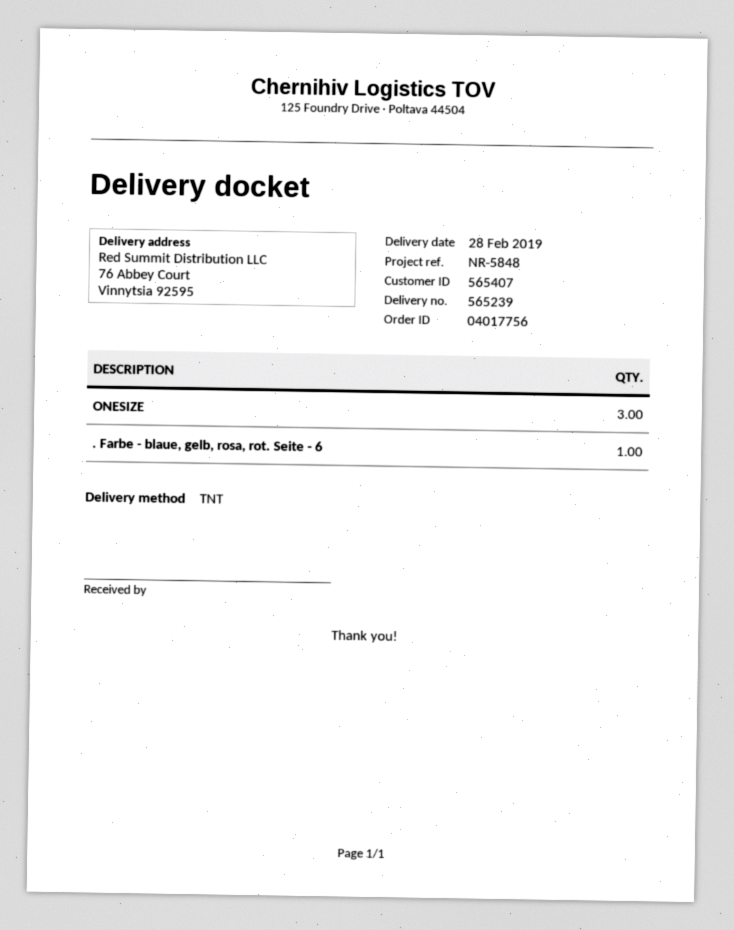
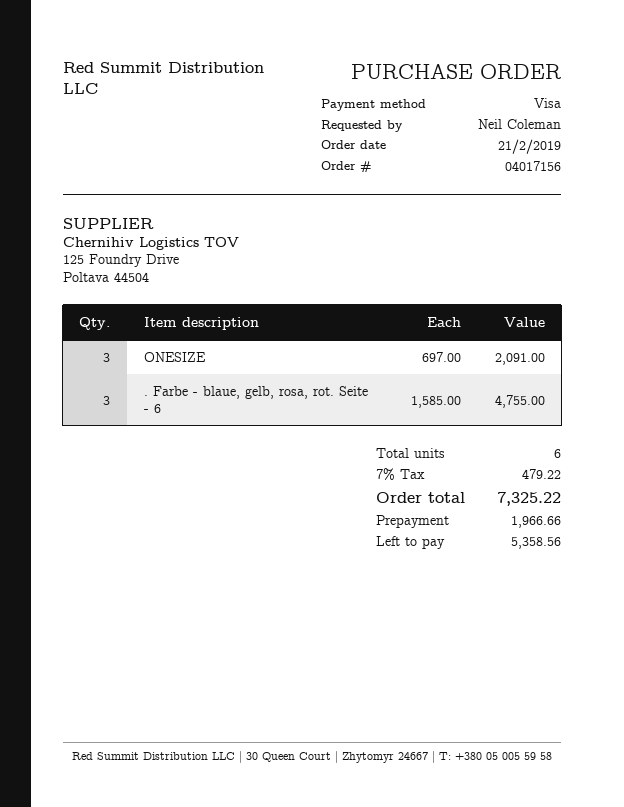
order number: 04017756 -> 04017156
. Farbe - blaue, gelb, rosa, rot. Seite - 6: 1 -> 3

